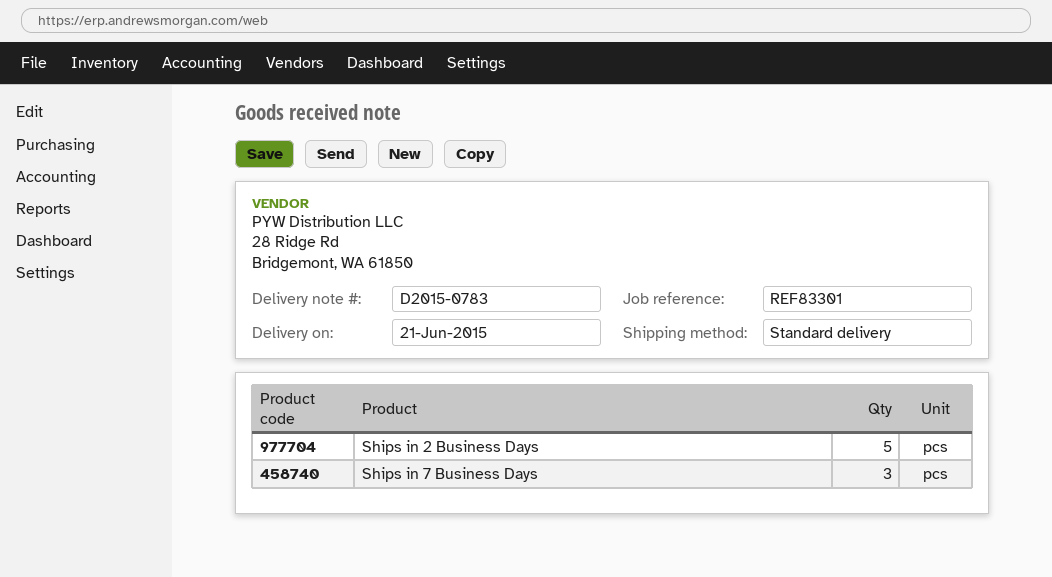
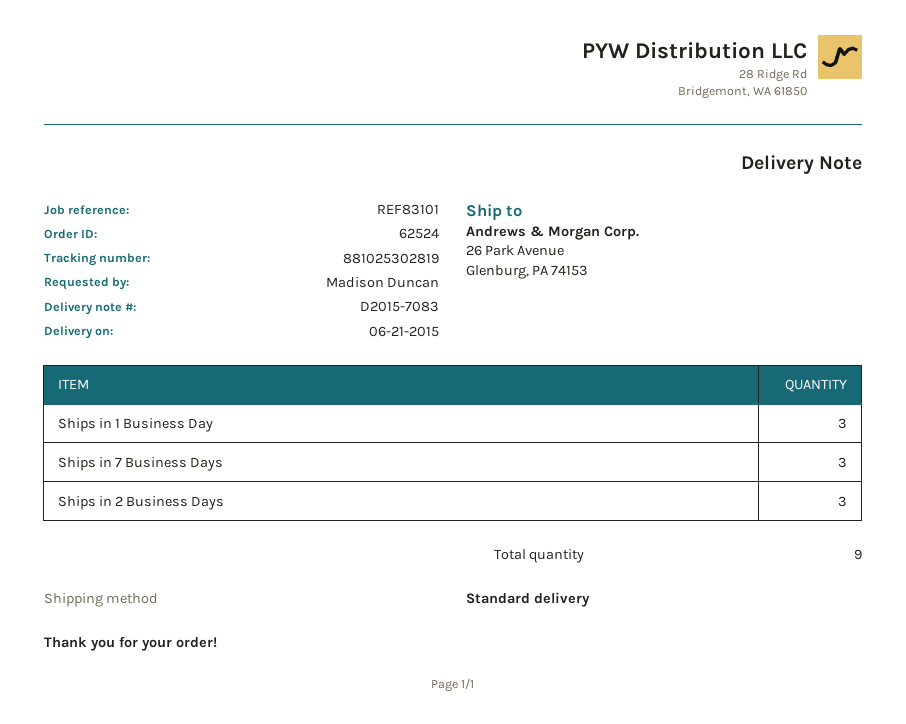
delivery note number: D2015-0783 -> D2015-7083
reference: REF83301 -> REF83101
Ships in 2 Business Days: 5 -> 3
Ships in 1 Business Day: none -> 3

